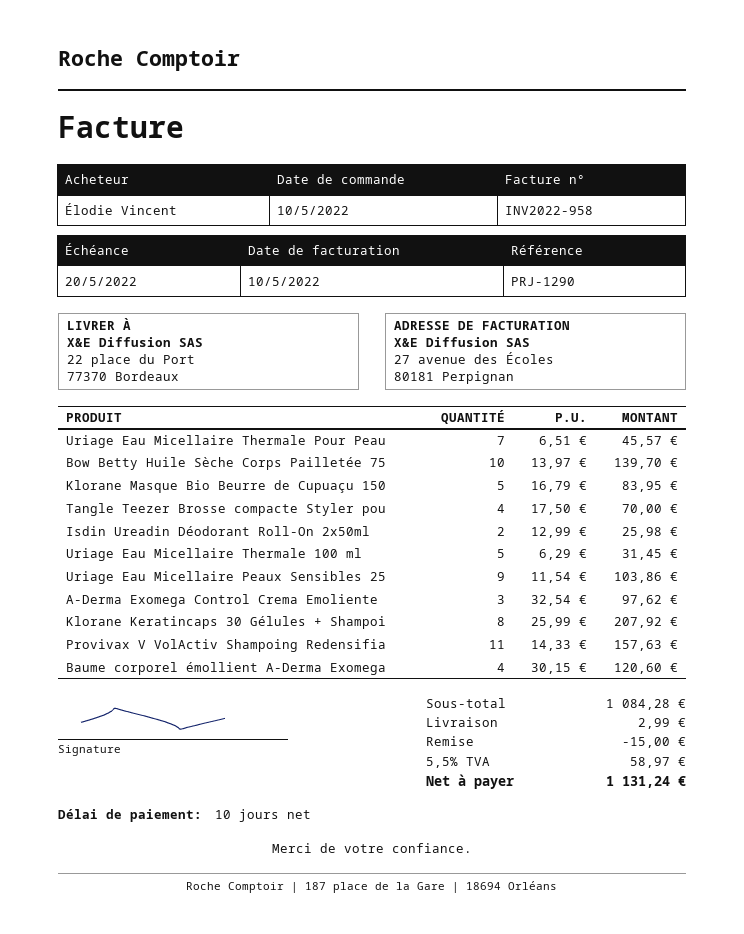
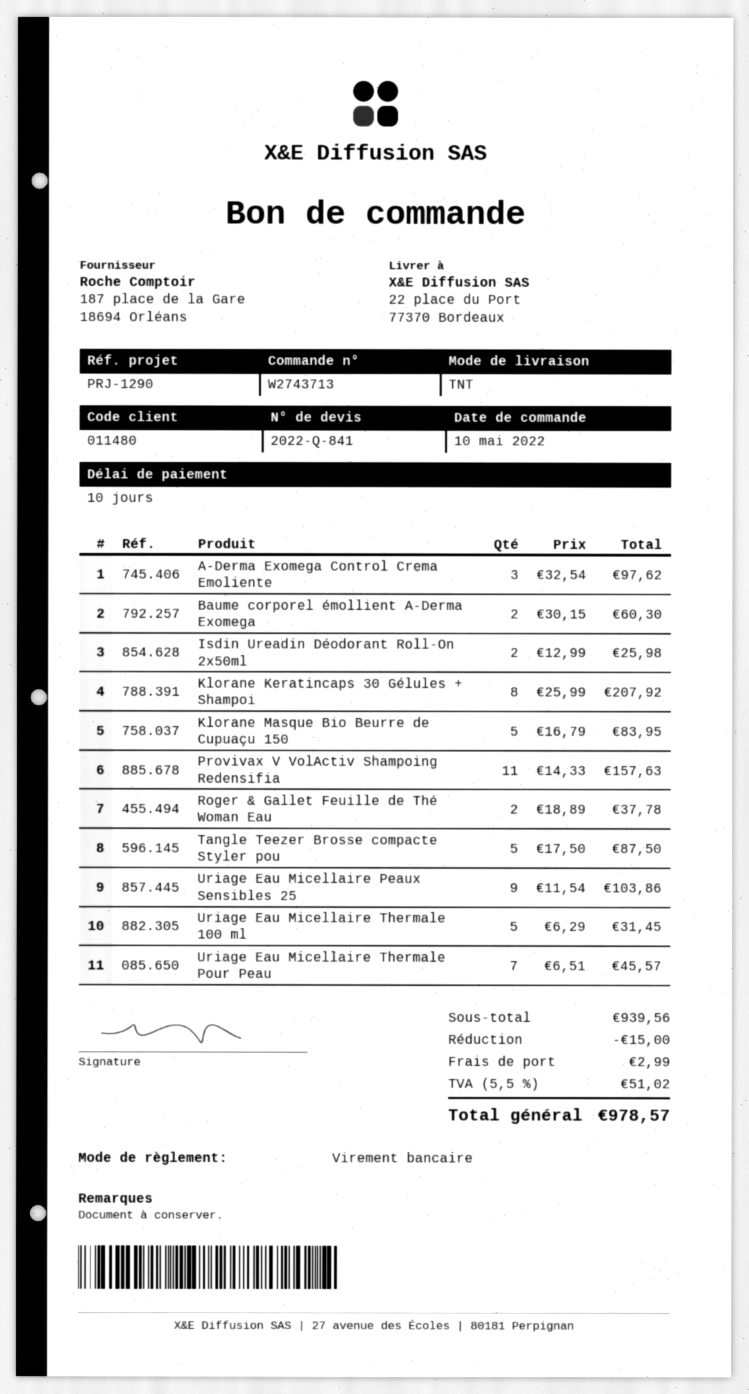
Bow Betty Huile Sèche Corps Pailletée 75: 10 x 13.97 = 139.70 -> none
Tangle Teezer Brosse compacte Styler pou: 4 x 17.50 = 70.00 -> 5 x 17.50 = 87.50
Baume corporel émollient A-Derma Exomega: 4 x 30.15 = 120.60 -> 2 x 30.15 = 60.30
Roger & Gallet Feuille de Thé Woman Eau: none -> 2 x 18.89 = 37.78
subtotal: 1084.28 -> 939.56
tax: 5.5% = 58.97 -> 5.5% = 51.02
total: 1131.24 -> 978.57

